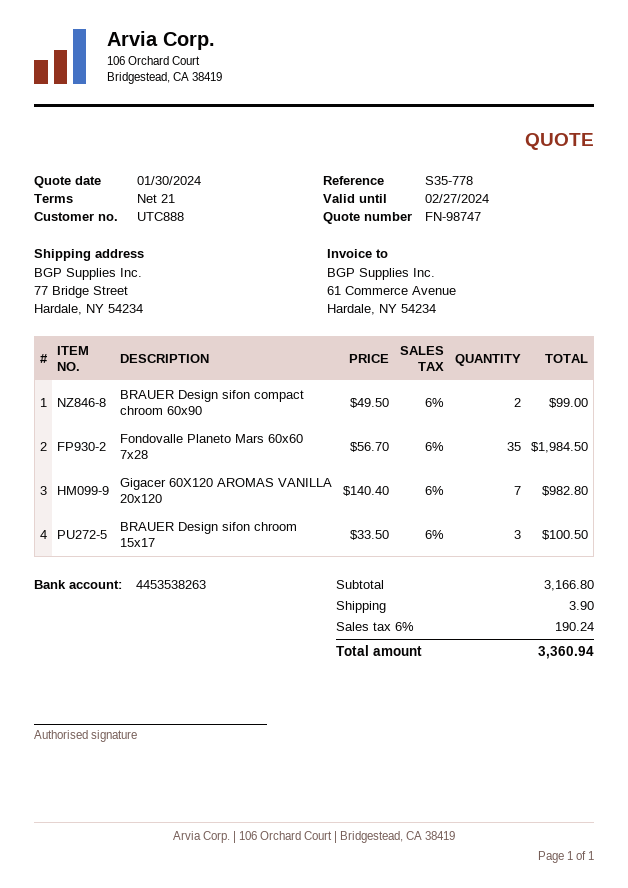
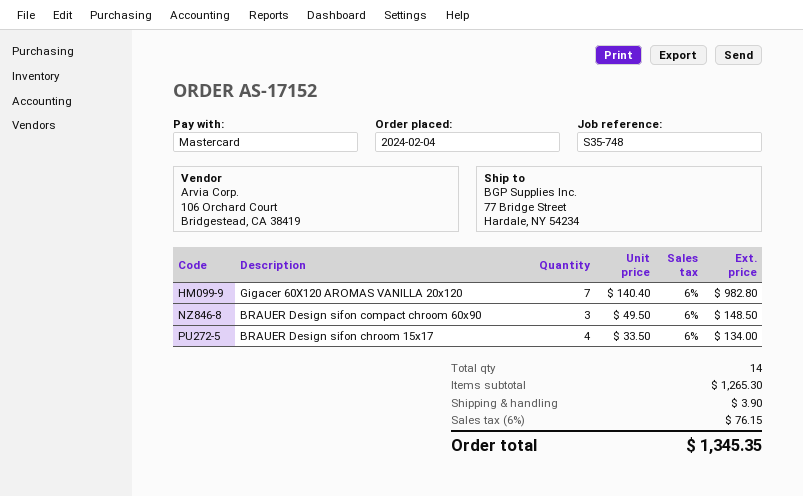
reference: S35-778 -> S35-748
BRAUER Design sifon compact chroom 60x90: 2 x 49.50 = 99.00 -> 3 x 49.50 = 148.50
Fondovalle Planeto Mars 60x60 7x28: 35 x 56.70 = 1984.50 -> none
BRAUER Design sifon chroom 15x17: 3 x 33.50 = 100.50 -> 4 x 33.50 = 134.00
subtotal: 3166.80 -> 1265.30
tax: 6% = 190.24 -> 6% = 76.15
total: 3360.94 -> 1345.35

